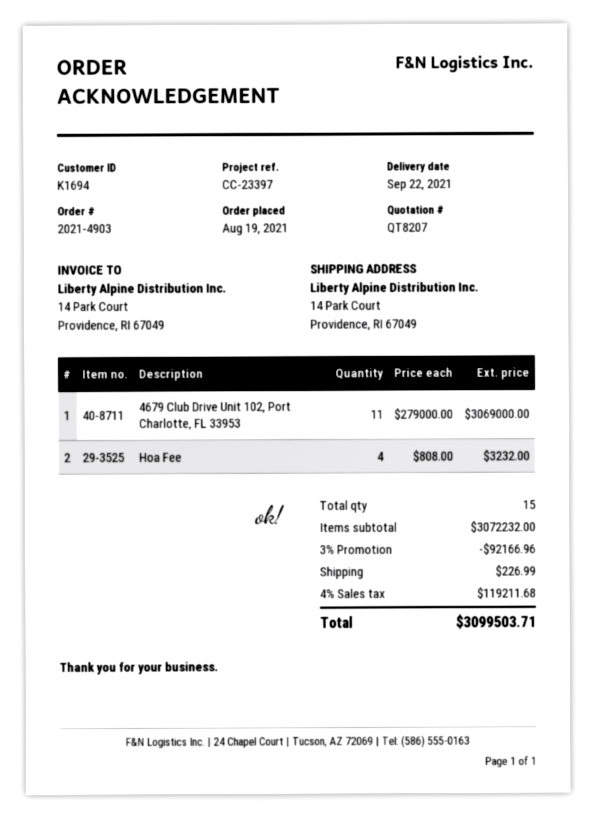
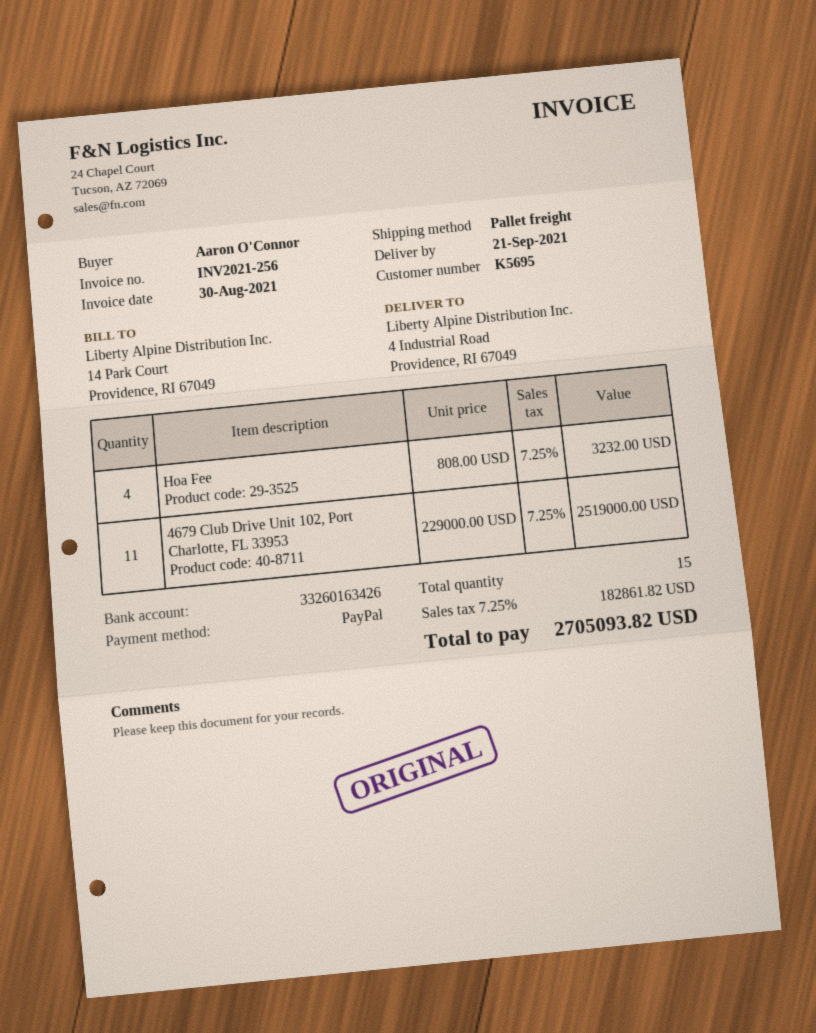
delivery date: 2021-09-22 -> 2021-09-21
customer number: K1694 -> K5695
ship to: 14 Park Court, Providence, RI 67049 -> 4 Industrial Road, Providence, RI 67049
4679 Club Drive Unit 102, Port Charlotte, FL 33953: 11 x 279000.00 = 3069000.00 -> 11 x 229000.00 = 2519000.00
discount: 3% = 92166.96 -> none
shipping: 226.99 -> none
tax: 4% = 119211.68 -> 7.25% = 182861.82
total: 3099503.71 -> 2705093.82

